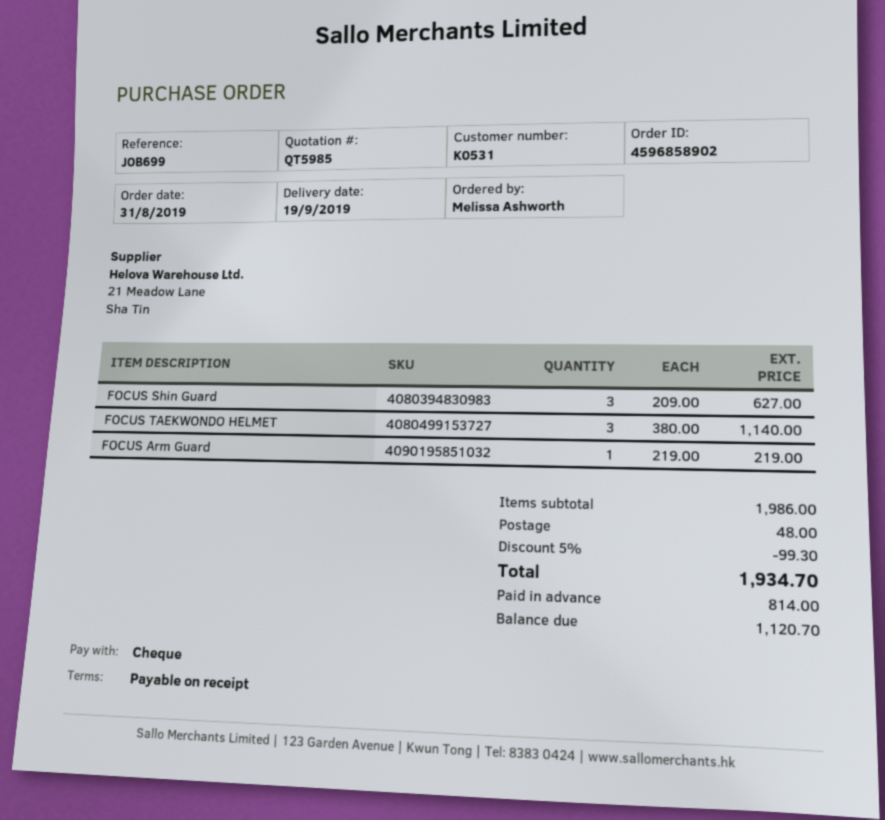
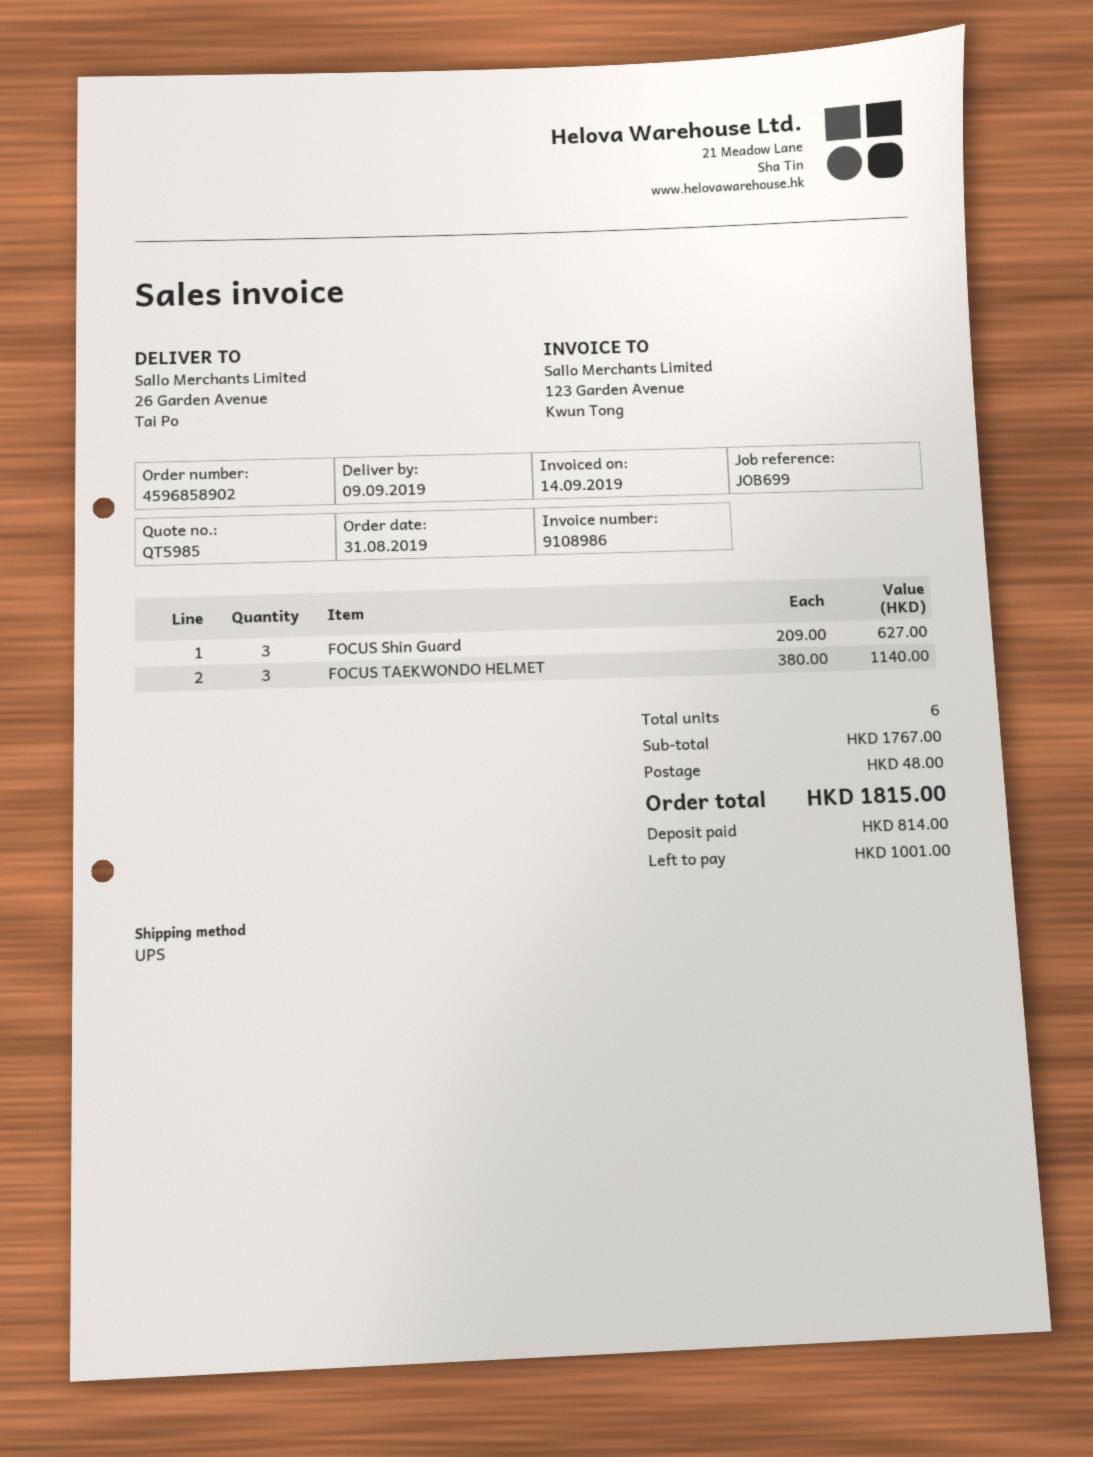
delivery date: 2019-09-19 -> 2019-09-09
FOCUS Arm Guard: 1 x 219.00 = 219.00 -> none
subtotal: 1986.00 -> 1767.00
discount: 5% = 99.30 -> none
total: 1934.70 -> 1815.00
balance: 1120.70 -> 1001.00

